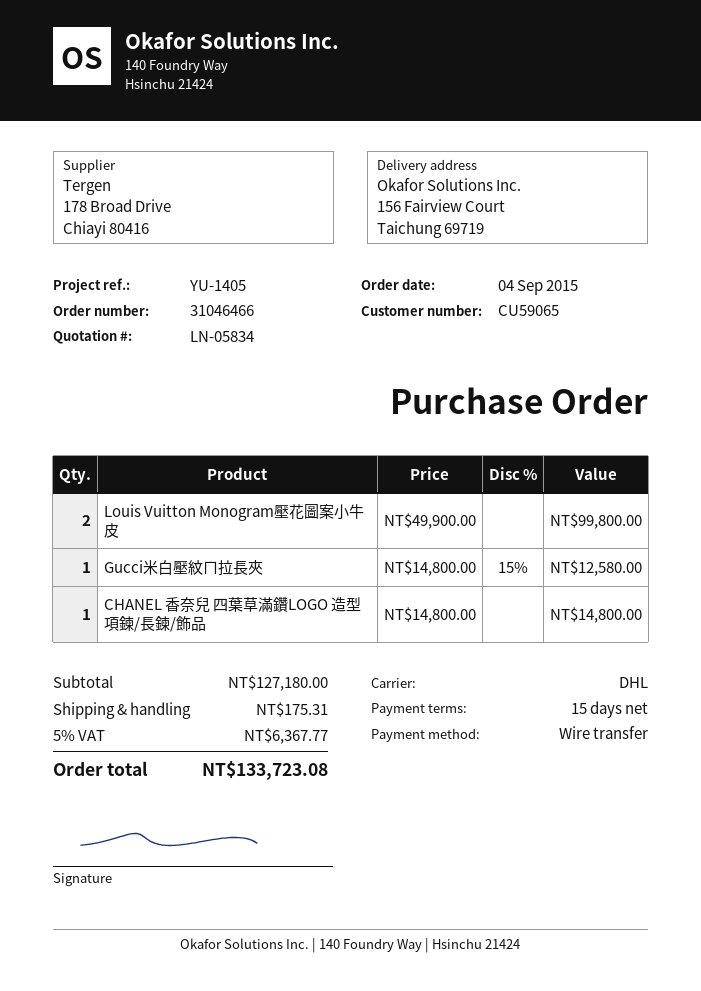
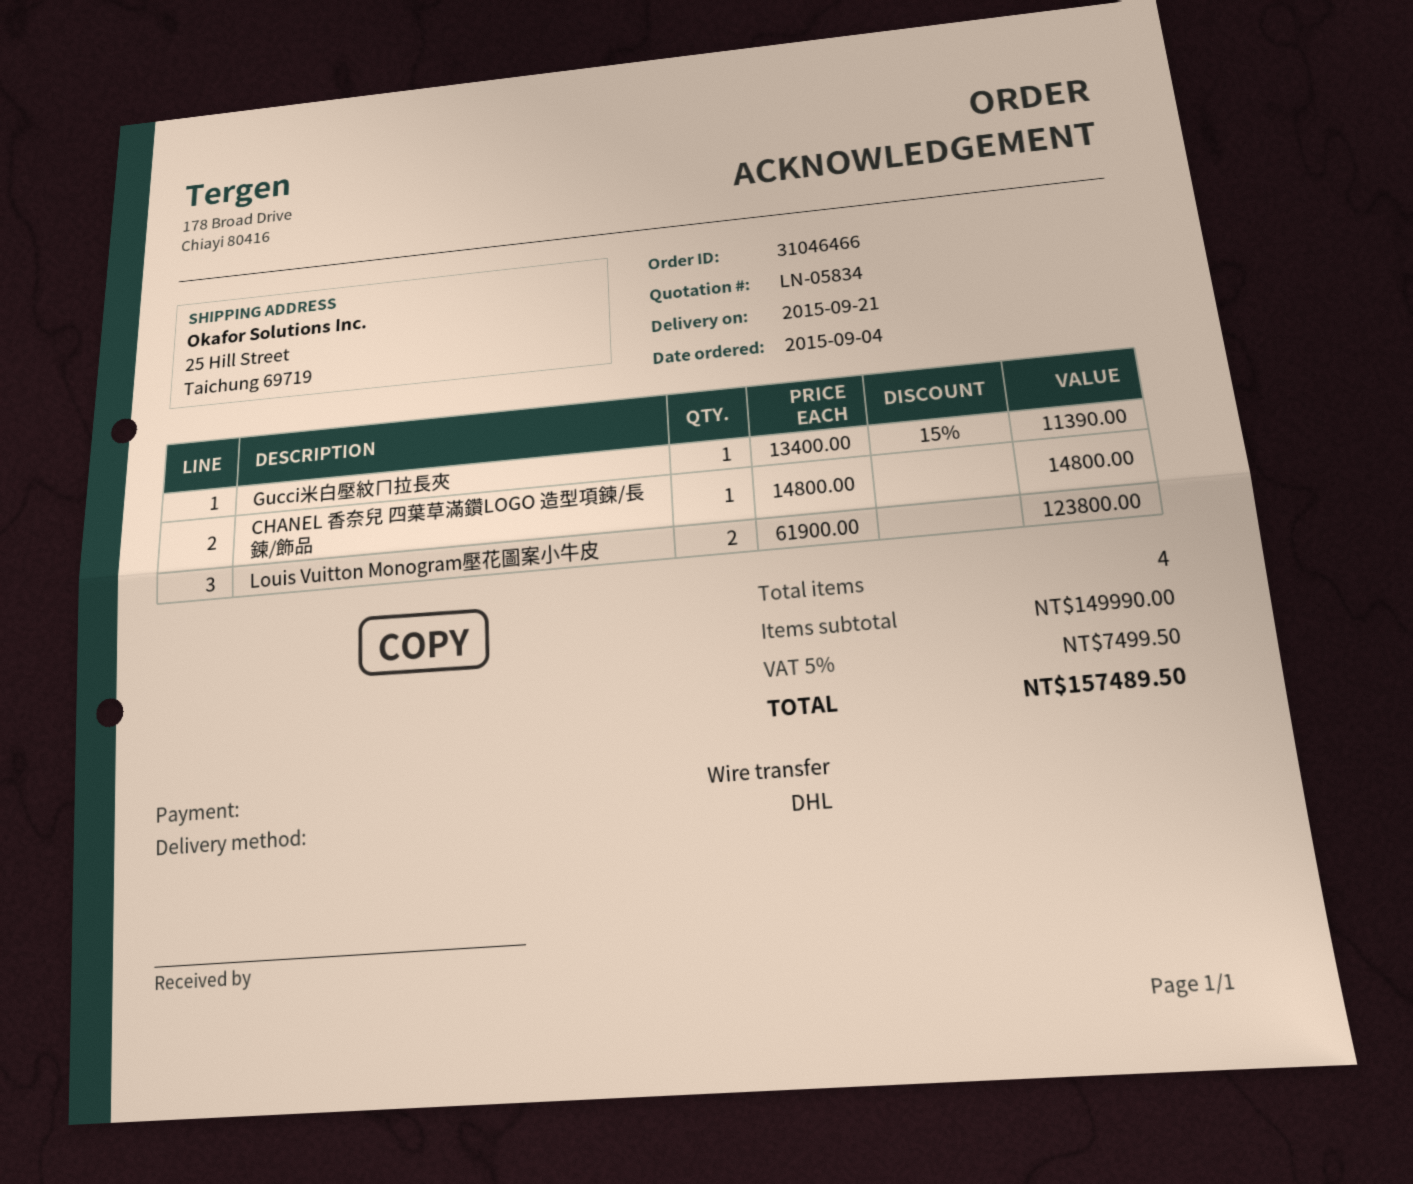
ship to: 156 Fairview Court, Taichung 69719 -> 25 Hill Street, Taichung 69719
Louis Vuitton Monogram壓花圖案小牛皮: 2 x 49900.00 = 99800.00 -> 2 x 61900.00 = 123800.00
Gucci米白壓紋ㄇ拉長夾: 1 x 14800.00 - 15% = 12580.00 -> 1 x 13400.00 - 15% = 11390.00
subtotal: 127180.00 -> 149990.00
shipping: 175.31 -> none
tax: 5% = 6367.77 -> 5% = 7499.50
total: 133723.08 -> 157489.50

